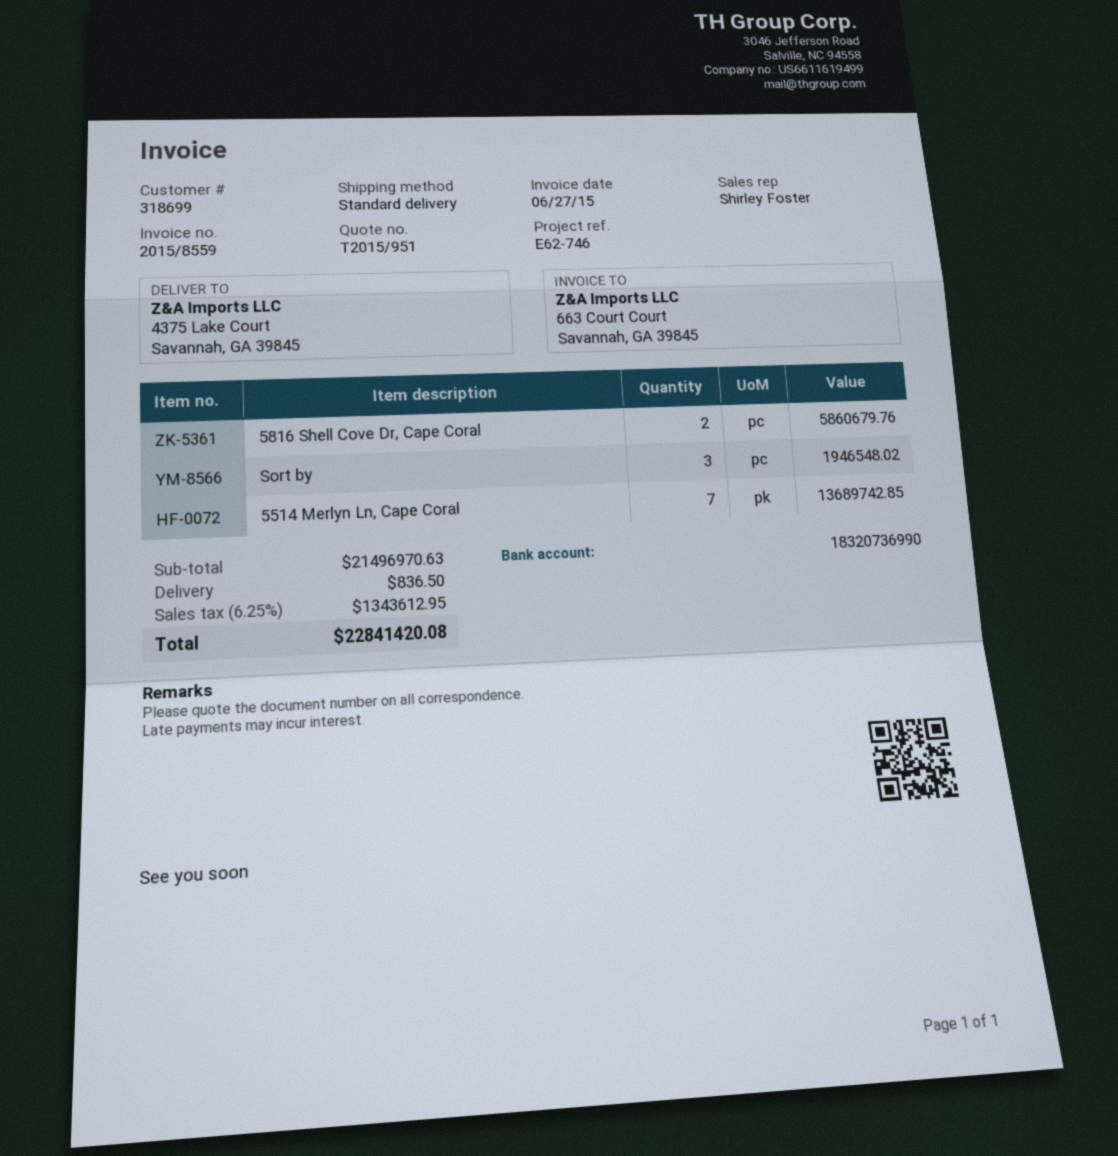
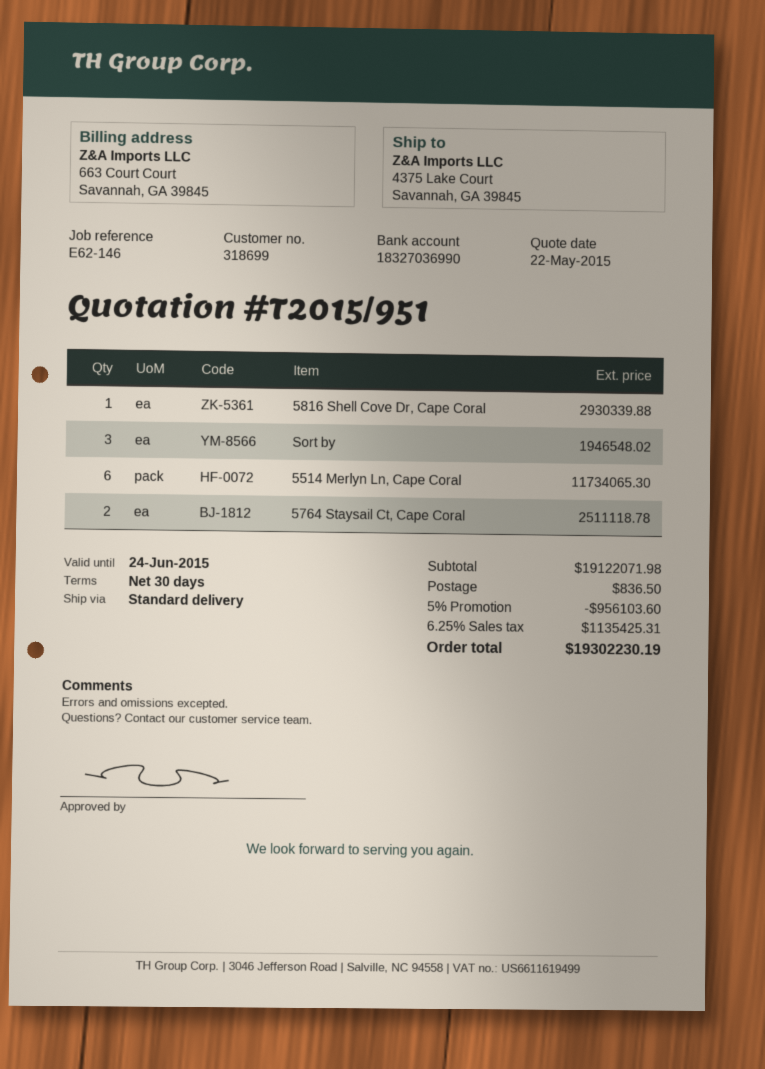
reference: E62-746 -> E62-146
bank account: 18320736990 -> 18327036990
5816 Shell Cove Dr, Cape Coral: 2 for 5860679.76 -> 1 for 2930339.88
5514 Merlyn Ln, Cape Coral: 7 for 13689742.85 -> 6 for 11734065.30
5764 Staysail Ct, Cape Coral: none -> 2 for 2511118.78
subtotal: 21496970.63 -> 19122071.98
discount: none -> 5% = 956103.60
tax: 6.25% = 1343612.95 -> 6.25% = 1135425.31
total: 22841420.08 -> 19302230.19

